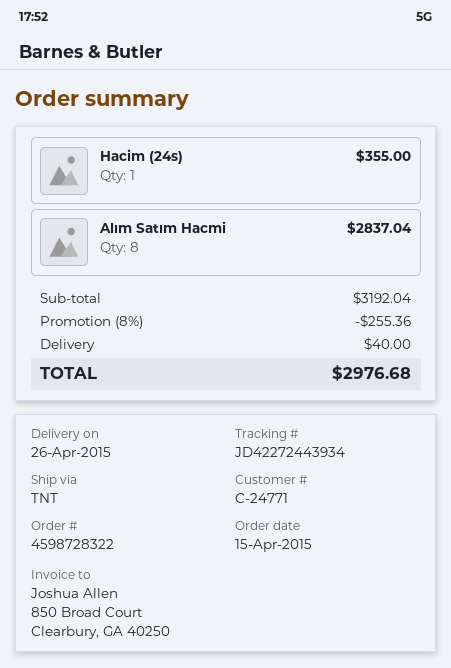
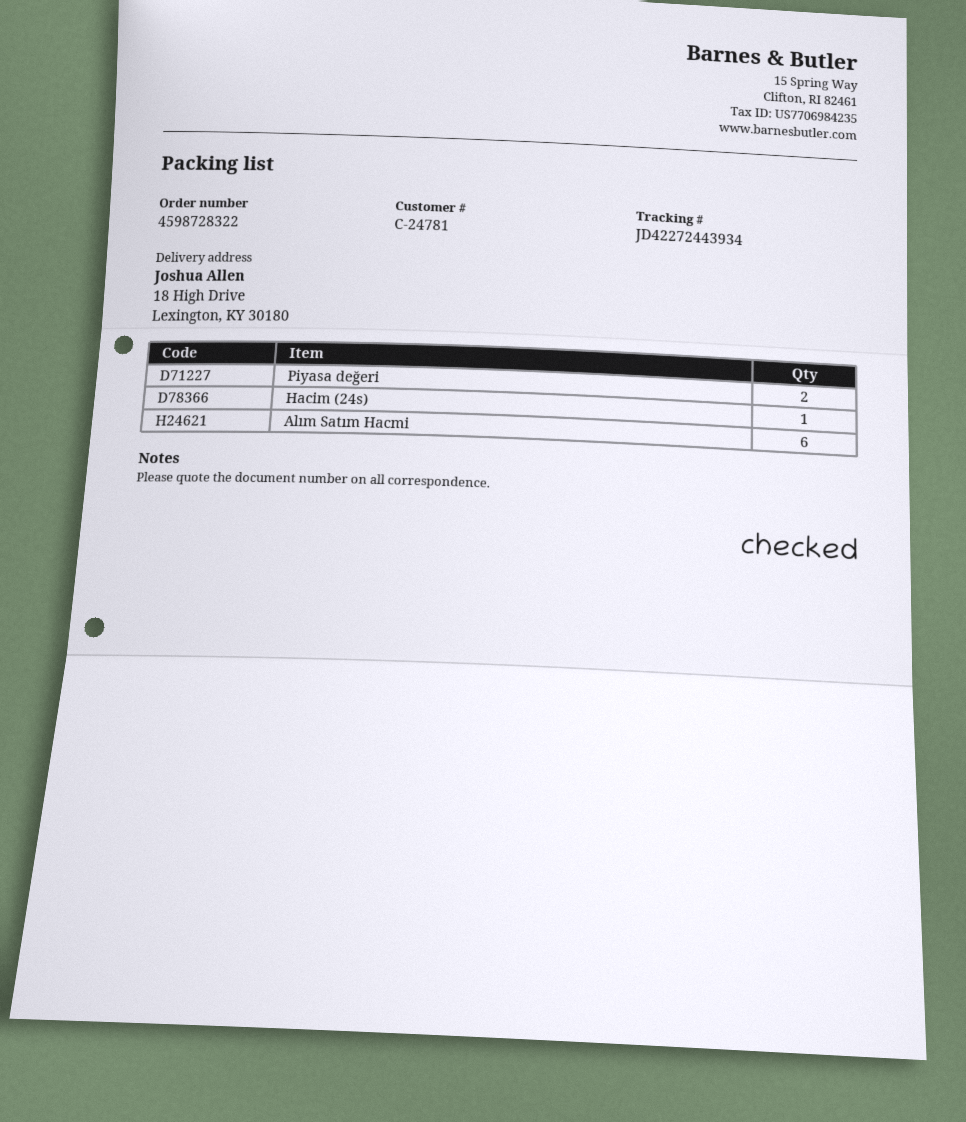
customer number: C-24771 -> C-24781
Alım Satım Hacmi: 8 -> 6
Piyasa değeri: none -> 2

